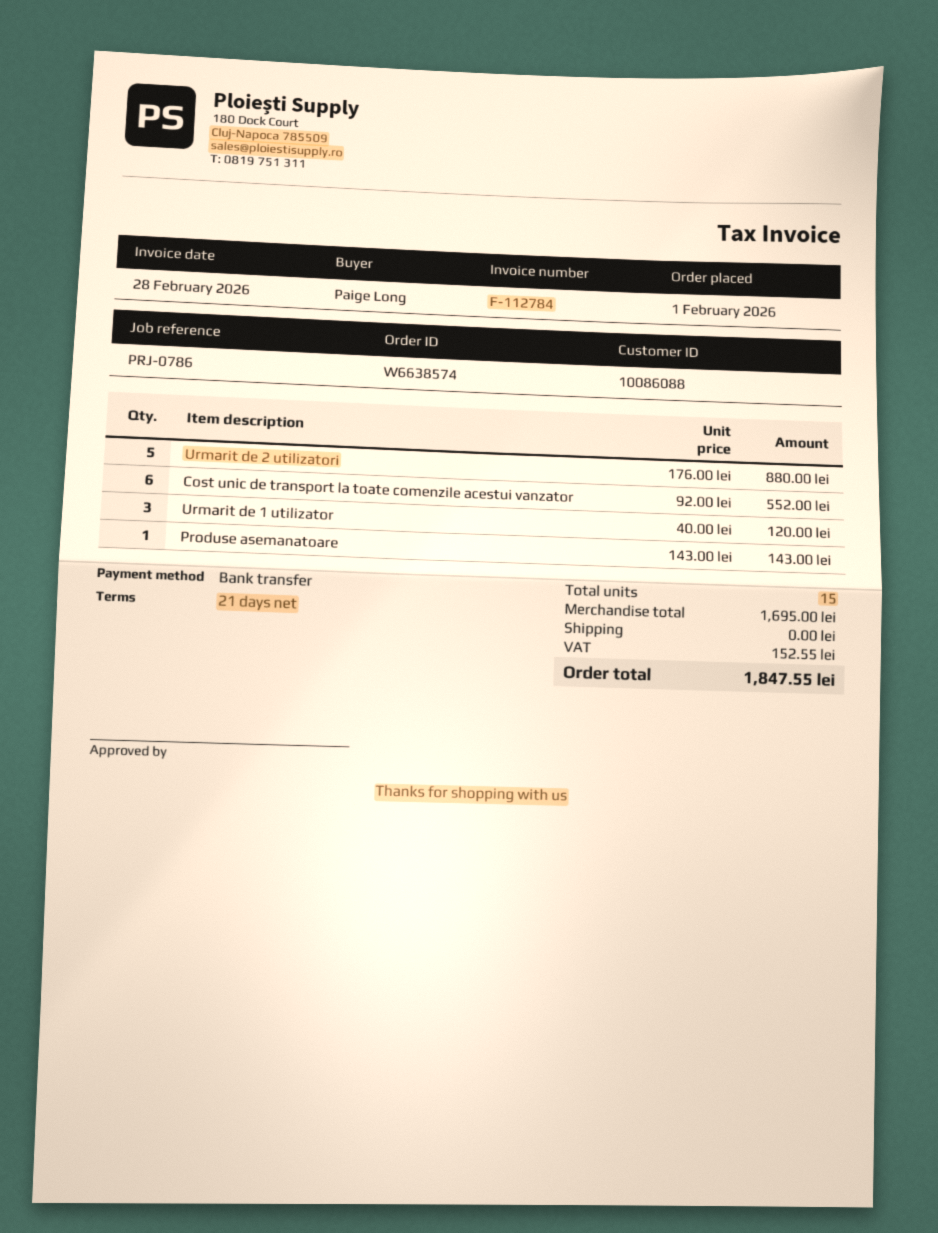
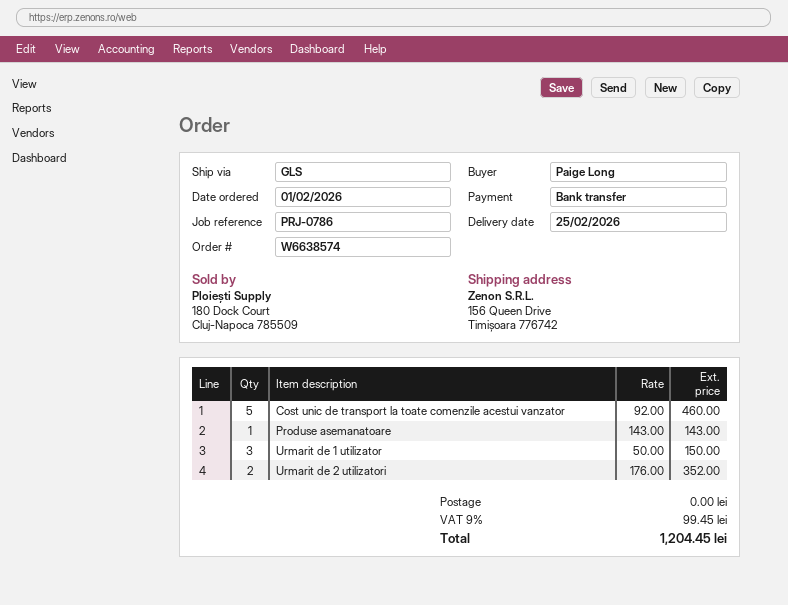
Urmarit de 2 utilizatori: 5 x 176.00 = 880.00 -> 2 x 176.00 = 352.00
Cost unic de transport la toate comenzile acestui vanzator: 6 x 92.00 = 552.00 -> 5 x 92.00 = 460.00
Urmarit de 1 utilizator: 3 x 40.00 = 120.00 -> 3 x 50.00 = 150.00
tax: 152.55 -> 99.45
total: 1847.55 -> 1204.45

